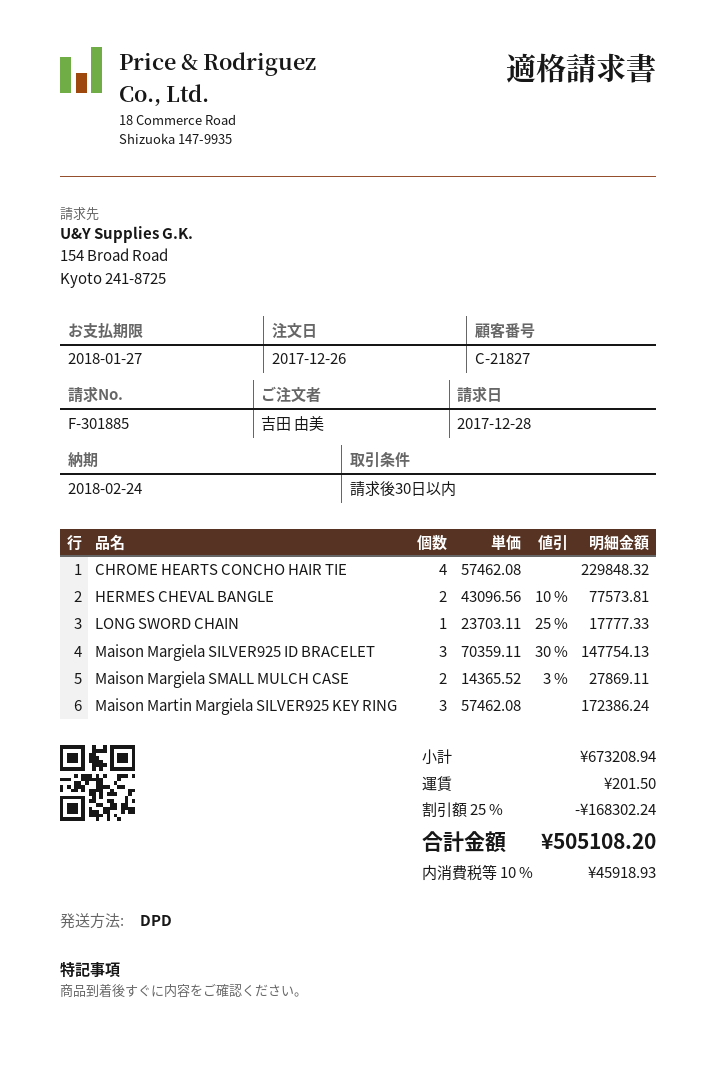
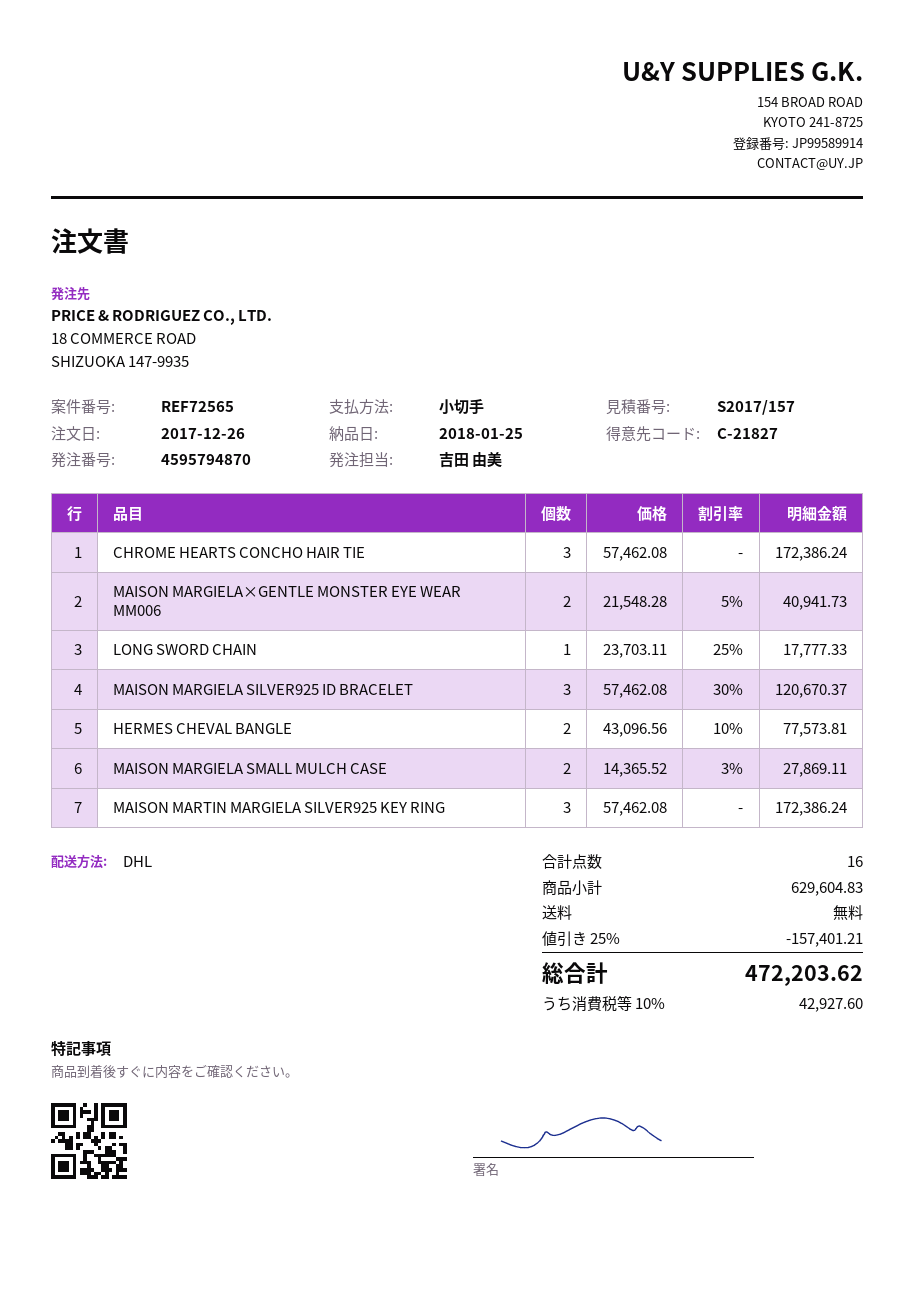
delivery date: 2018-02-24 -> 2018-01-25
shipping method: DPD -> DHL
CHROME HEARTS CONCHO HAIR TIE: 4 x 57462.08 = 229848.32 -> 3 x 57462.08 = 172386.24
Maison Margiela SILVER925 ID BRACELET: 3 x 70359.11 - 30% = 147754.13 -> 3 x 57462.08 - 30% = 120670.37
MAISON MARGIELA×GENTLE MONSTER EYE WEAR MM006: none -> 2 x 21548.28 - 5% = 40941.73
subtotal: 673208.94 -> 629604.83
discount: 25% = 168302.24 -> 25% = 157401.21
shipping: 201.50 -> 0.00
tax: 10% = 45918.93 -> 10% = 42927.60
total: 505108.20 -> 472203.62

